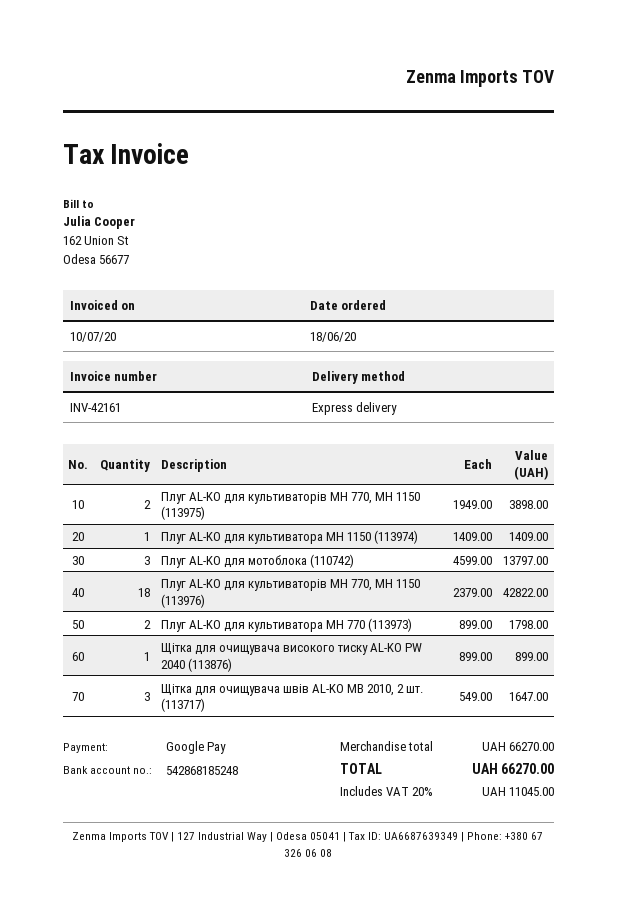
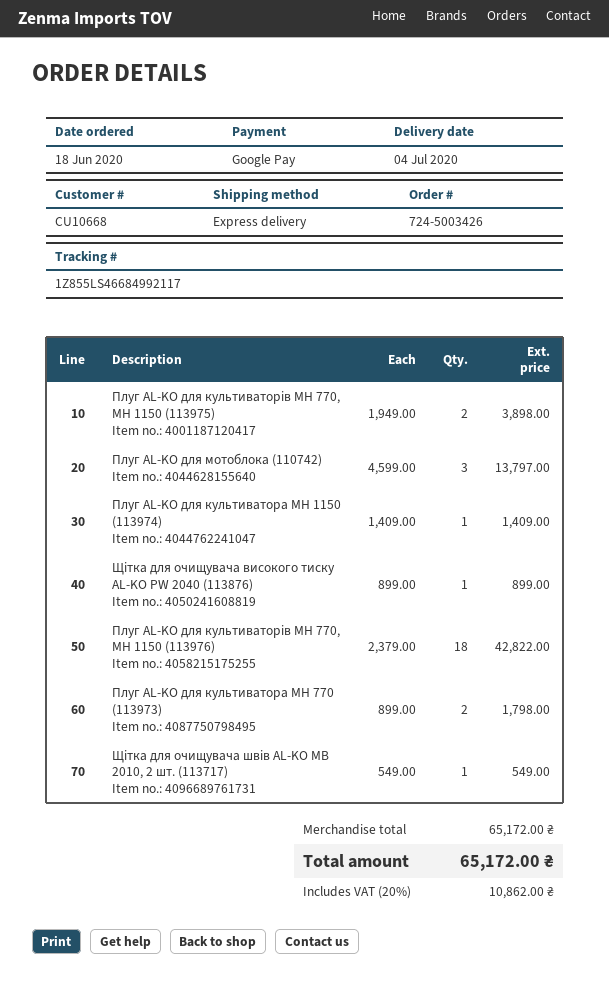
Щітка для очищувача швів AL-KO MB 2010, 2 шт. (113717): 3 x 549.00 = 1647.00 -> 1 x 549.00 = 549.00
subtotal: 66270.00 -> 65172.00
tax: 20% = 11045.00 -> 20% = 10862.00
total: 66270.00 -> 65172.00

